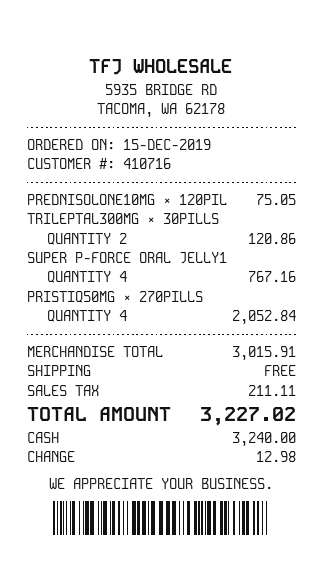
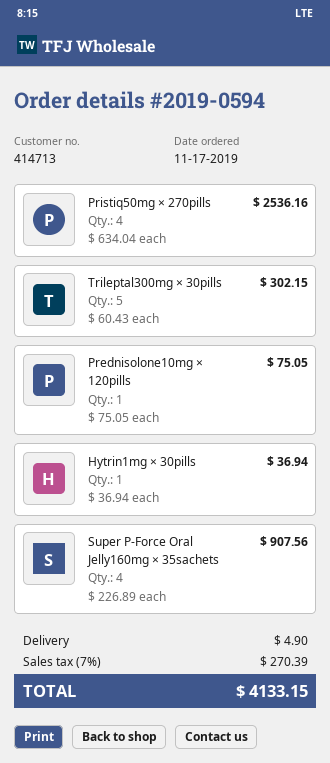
order date: 2019-12-15 -> 2019-11-17
customer number: 410716 -> 414713
TRILEPTAL300MG × 30PILLS: 2 for 120.86 -> 5 for 302.15
SUPER P-FORCE ORAL JELLY1: 4 for 767.16 -> 4 for 907.56
PRISTIQ50MG × 270PILLS: 4 for 2052.84 -> 4 for 2536.16
Hytrin1mg × 30pills: none -> 1 for 36.94
shipping: 0.00 -> 4.90
tax: 211.11 -> 270.39
total: 3227.02 -> 4133.15

